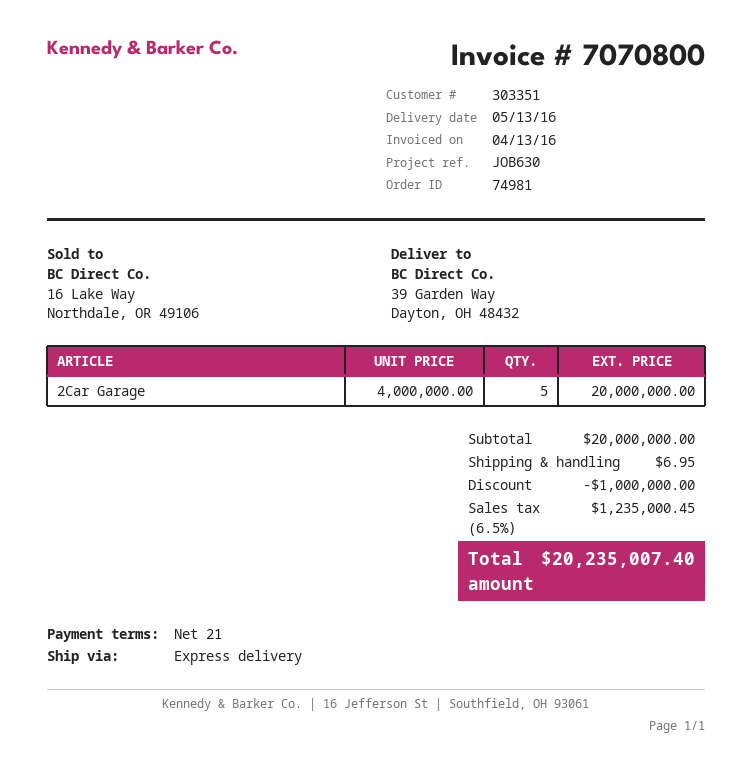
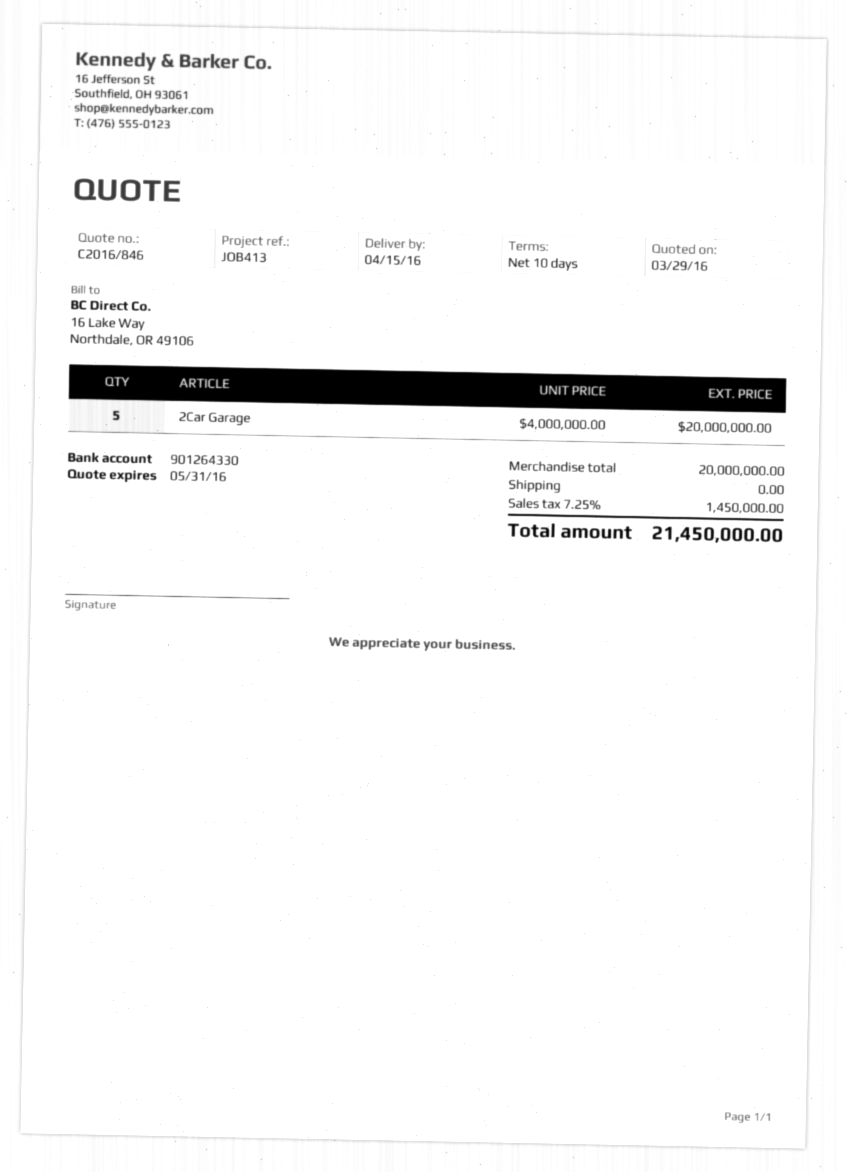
delivery date: 2016-05-13 -> 2016-04-15
payment terms: 21 days -> 10 days
reference: JOB630 -> JOB413
discount: 1000000.00 -> none
shipping: 6.95 -> 0.00
tax: 6.5% = 1235000.45 -> 7.25% = 1450000.00
total: 20235007.40 -> 21450000.00

